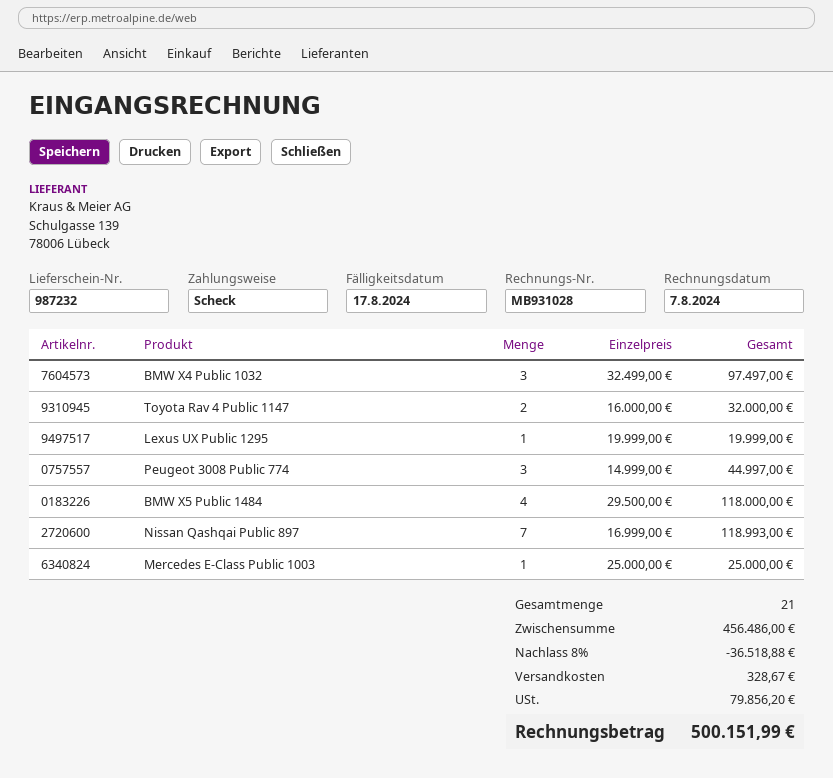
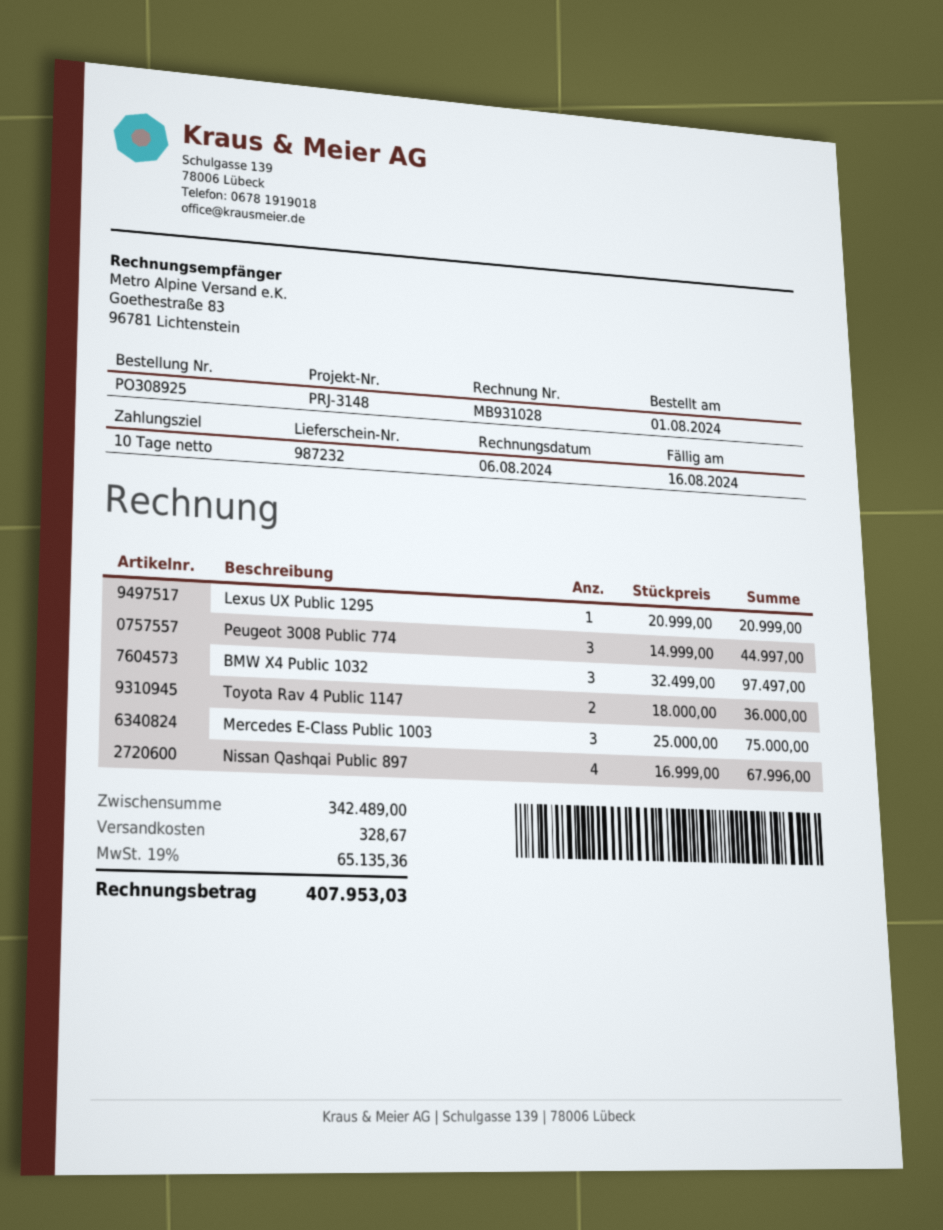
invoice date: 2024-08-07 -> 2024-08-06
due date: 2024-08-17 -> 2024-08-16
Toyota Rav 4 Public 1147: 2 x 16000.00 = 32000.00 -> 2 x 18000.00 = 36000.00
Lexus UX Public 1295: 1 x 19999.00 = 19999.00 -> 1 x 20999.00 = 20999.00
BMW X5 Public 1484: 4 x 29500.00 = 118000.00 -> none
Nissan Qashqai Public 897: 7 x 16999.00 = 118993.00 -> 4 x 16999.00 = 67996.00
Mercedes E-Class Public 1003: 1 x 25000.00 = 25000.00 -> 3 x 25000.00 = 75000.00
subtotal: 456486.00 -> 342489.00
discount: 8% = 36518.88 -> none
tax: 79856.20 -> 65135.36
total: 500151.99 -> 407953.03

